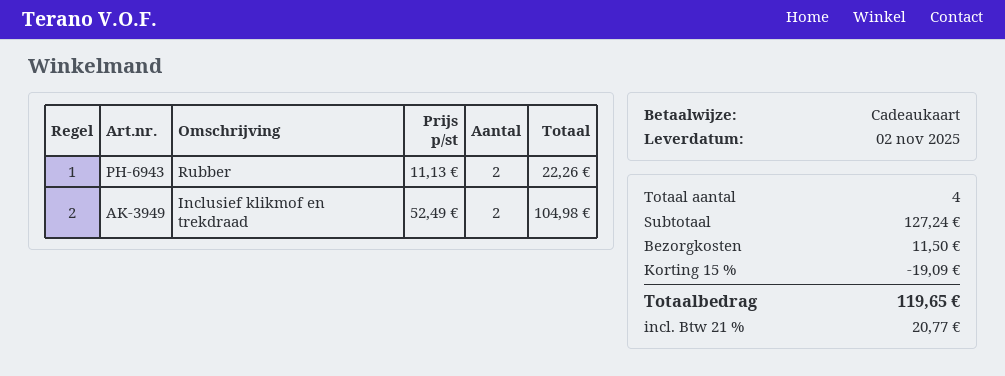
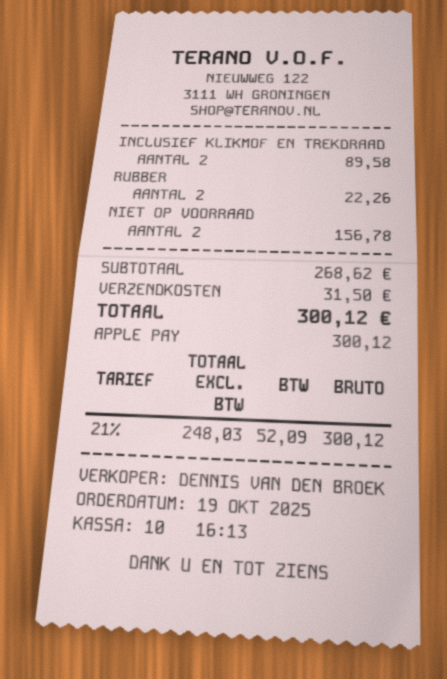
payment method: gift card -> Apple Pay
Inclusief klikmof en trekdraad: 2 for 104.98 -> 2 for 89.58
NIET OP VOORRAAD: none -> 2 for 156.78
subtotal: 127.24 -> 268.62
discount: 15% = 19.09 -> none
shipping: 11.50 -> 31.50
tax: 21% = 20.77 -> 21% = 52.09
total: 119.65 -> 300.12

